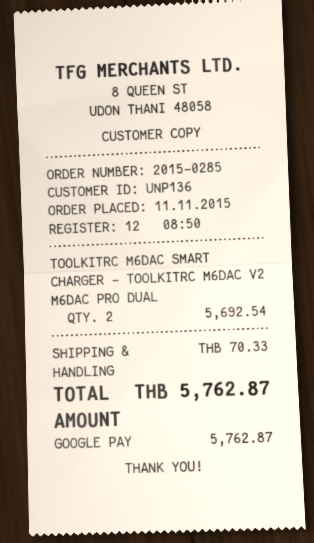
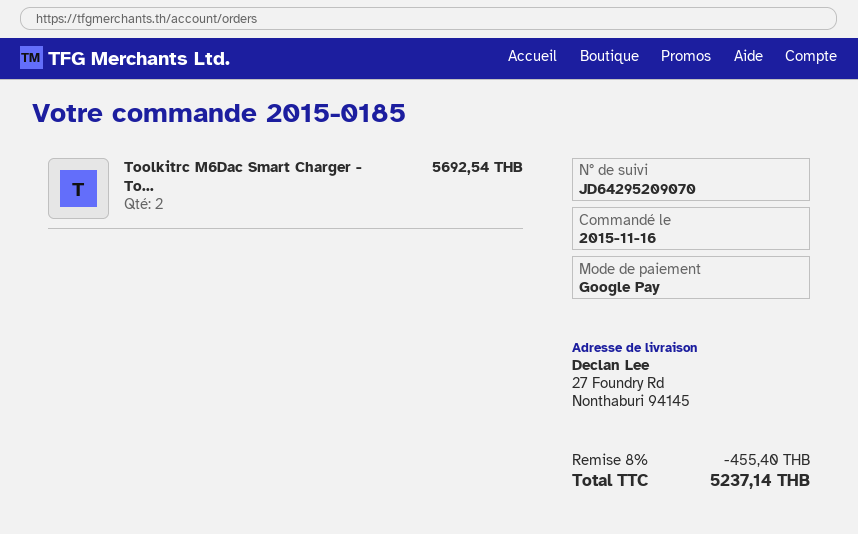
order number: 2015-0285 -> 2015-0185
order date: 2015-11-11 -> 2015-11-16
discount: none -> 8% = 455.40
shipping: 70.33 -> none
total: 5762.87 -> 5237.14

